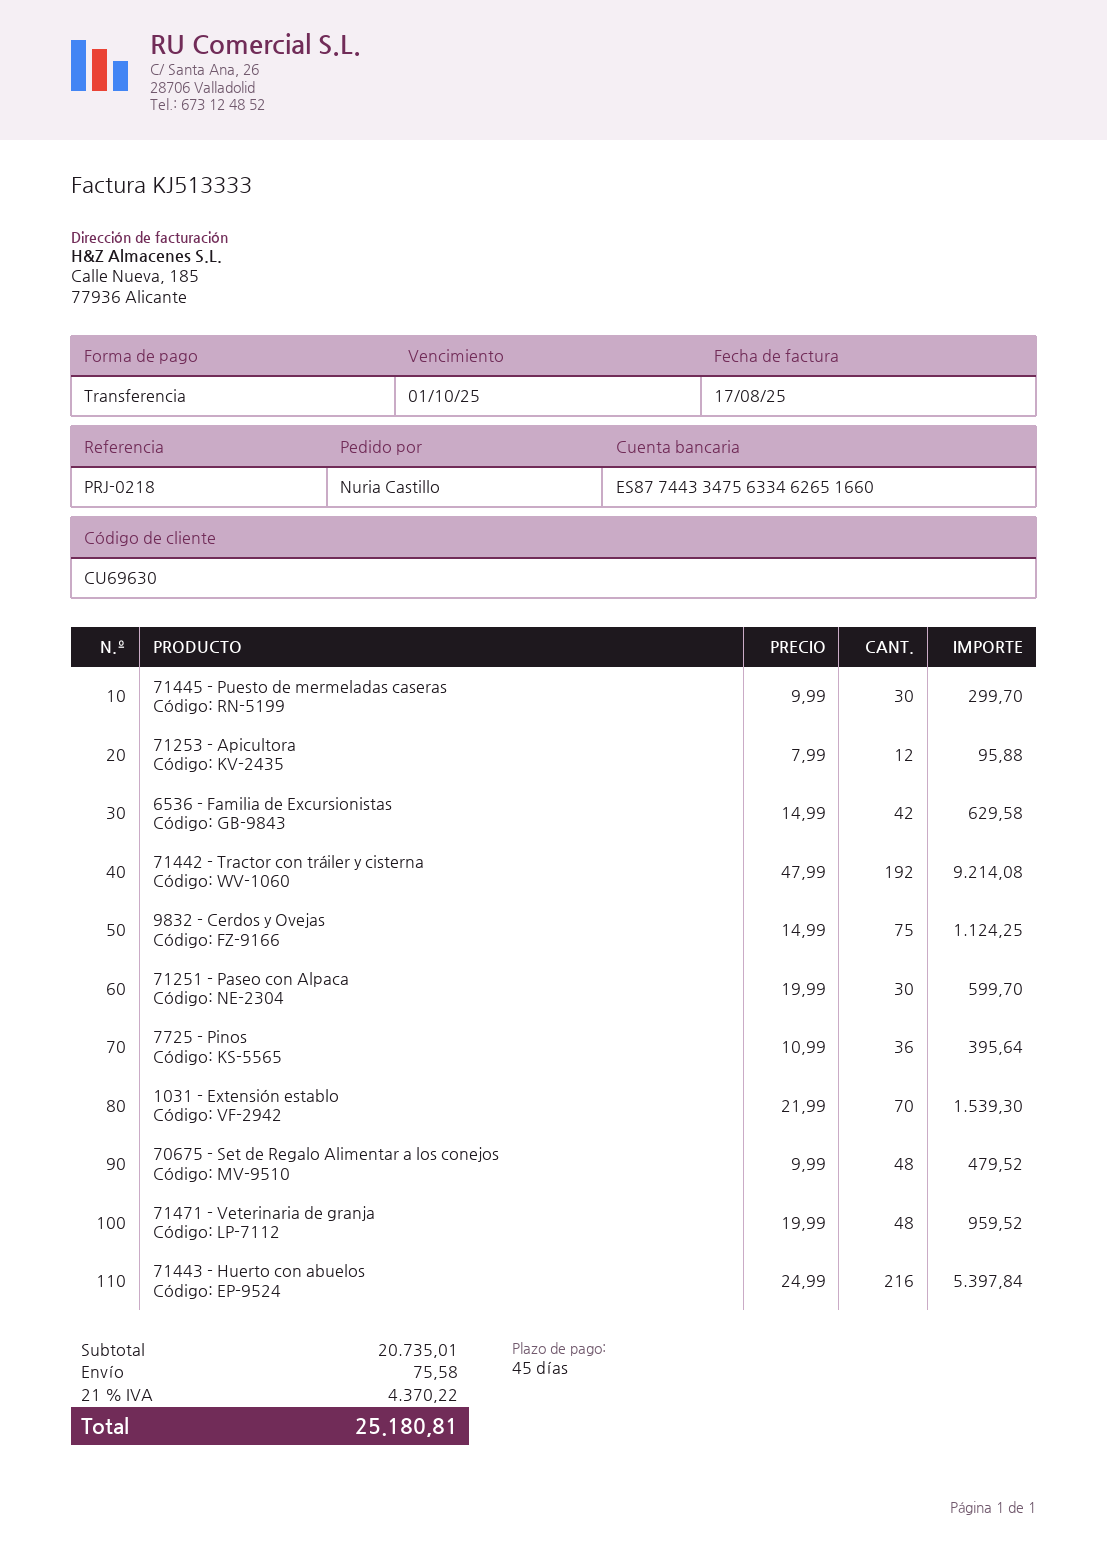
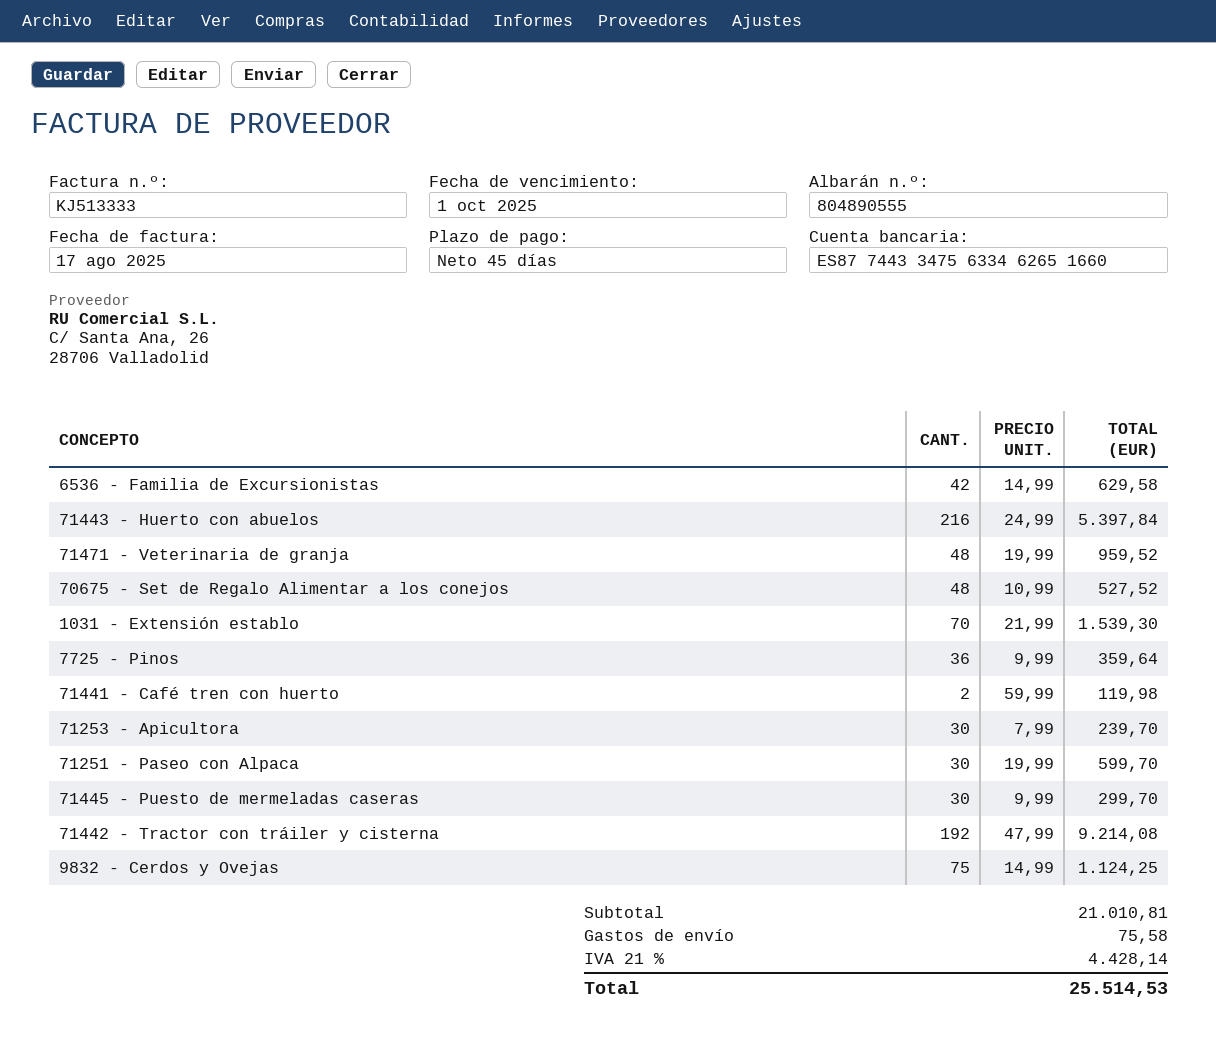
71253 - Apicultora: 12 x 7.99 = 95.88 -> 30 x 7.99 = 239.70
7725 - Pinos: 36 x 10.99 = 395.64 -> 36 x 9.99 = 359.64
70675 - Set de Regalo Alimentar a los conejos: 48 x 9.99 = 479.52 -> 48 x 10.99 = 527.52
71441 - Café tren con huerto: none -> 2 x 59.99 = 119.98
subtotal: 20735.01 -> 21010.81
tax: 21% = 4370.22 -> 21% = 4428.14
total: 25180.81 -> 25514.53

